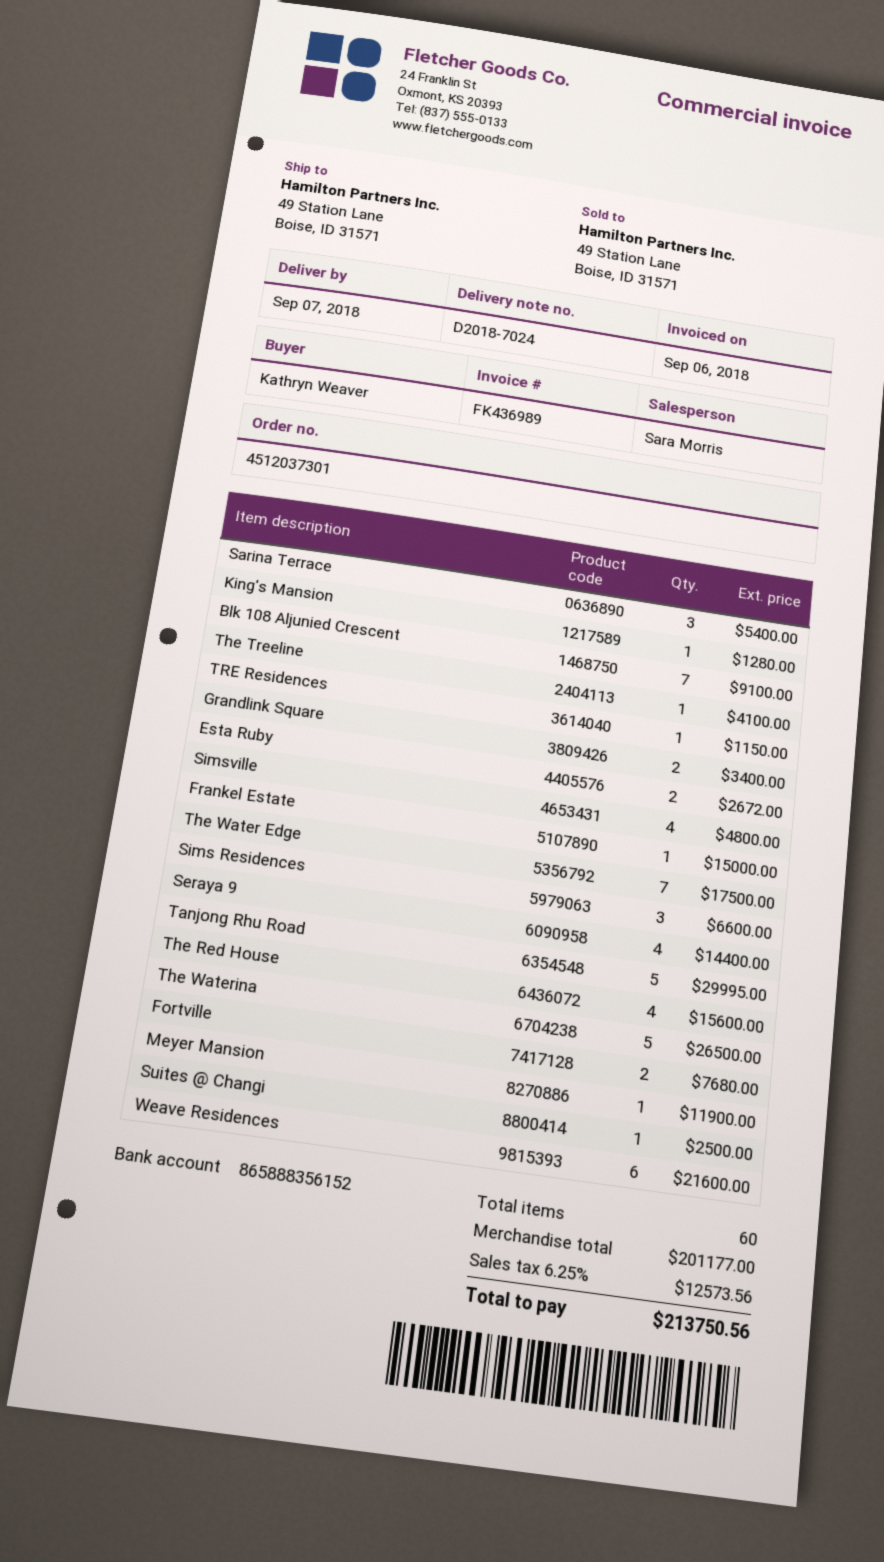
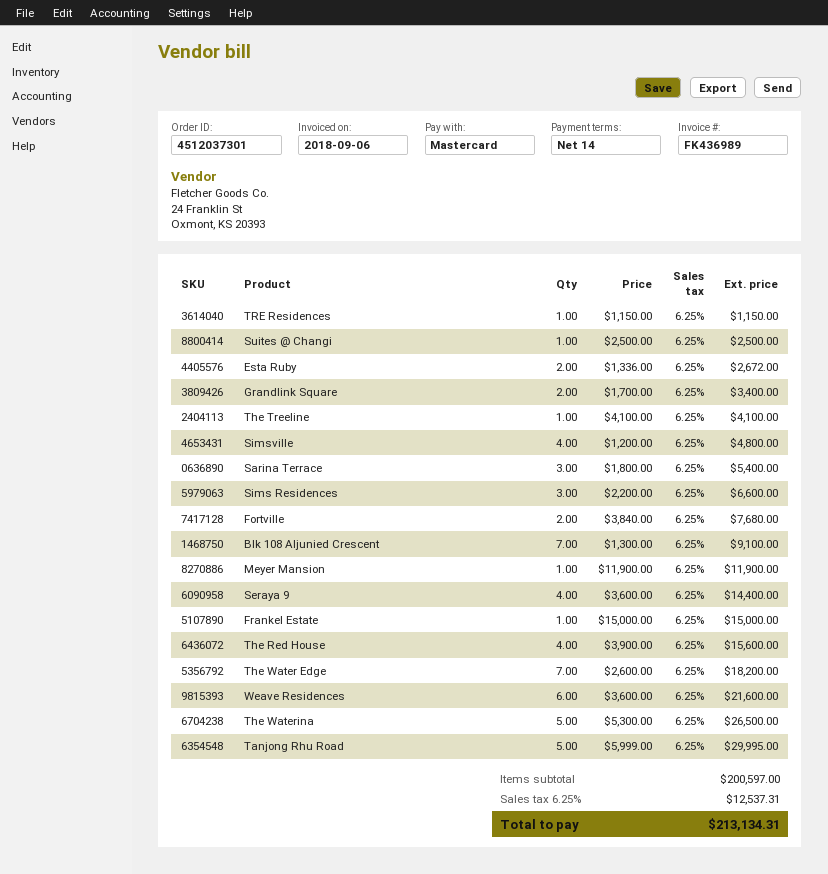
King's Mansion: 1 for 1280.00 -> none
The Water Edge: 7 for 17500.00 -> 7 for 18200.00
subtotal: 201177.00 -> 200597.00
tax: 6.25% = 12573.56 -> 6.25% = 12537.31
total: 213750.56 -> 213134.31

